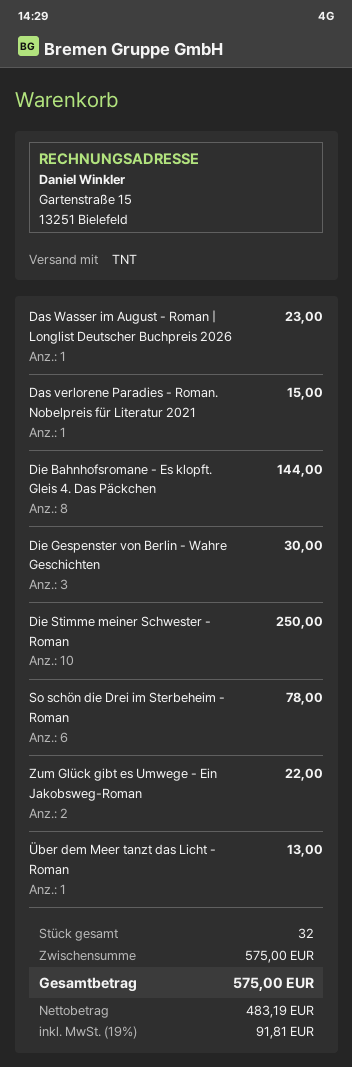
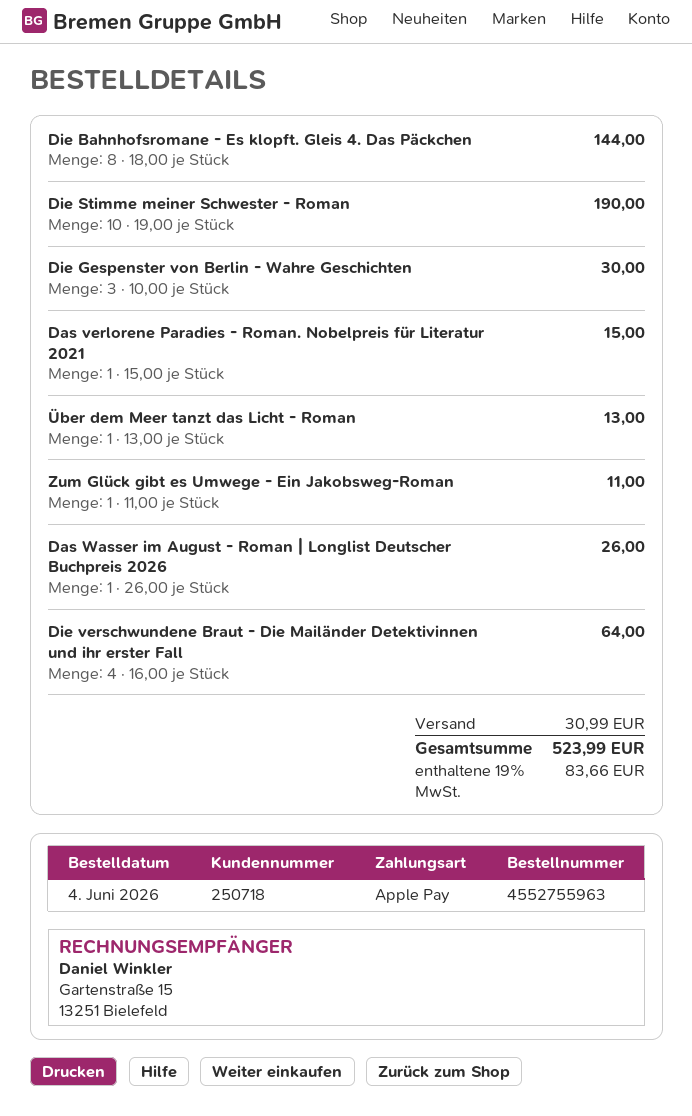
Das Wasser im August - Roman | Longlist Deutscher Buchpreis 2026: 1 for 23.00 -> 1 for 26.00
Die Stimme meiner Schwester - Roman: 10 for 250.00 -> 10 for 190.00
So schön die Drei im Sterbeheim - Roman: 6 for 78.00 -> none
Zum Glück gibt es Umwege - Ein Jakobsweg-Roman: 2 for 22.00 -> 1 for 11.00
Die verschwundene Braut - Die Mailänder Detektivinnen und ihr erster Fall: none -> 4 for 64.00
shipping: none -> 30.99
tax: 19% = 91.81 -> 19% = 83.66
total: 575.00 -> 523.99

